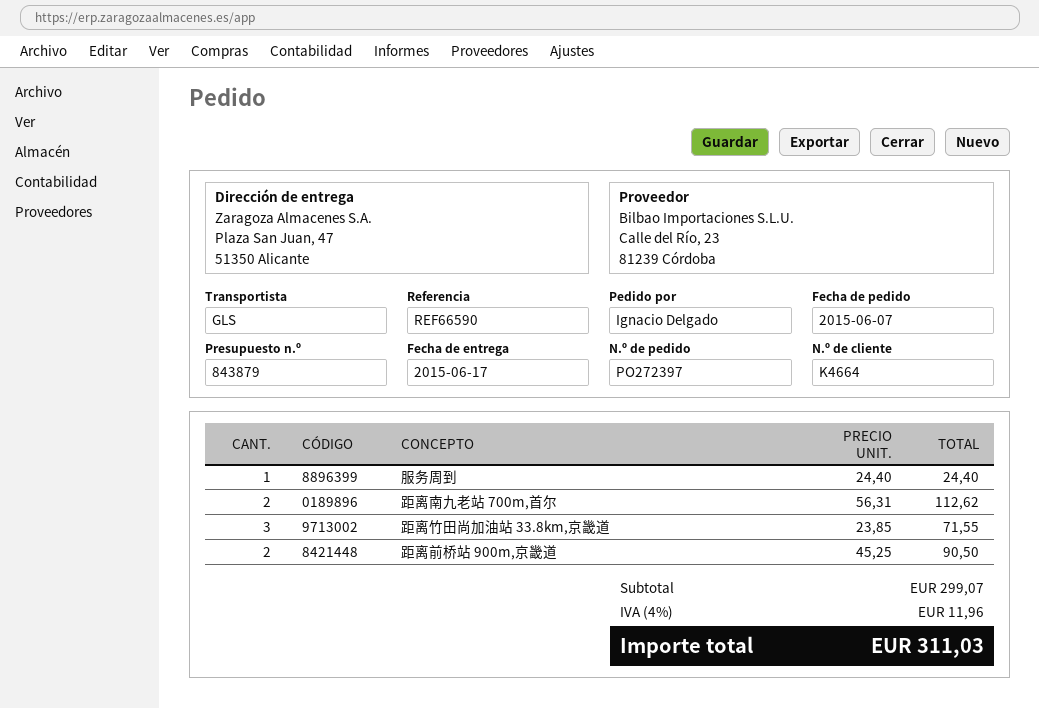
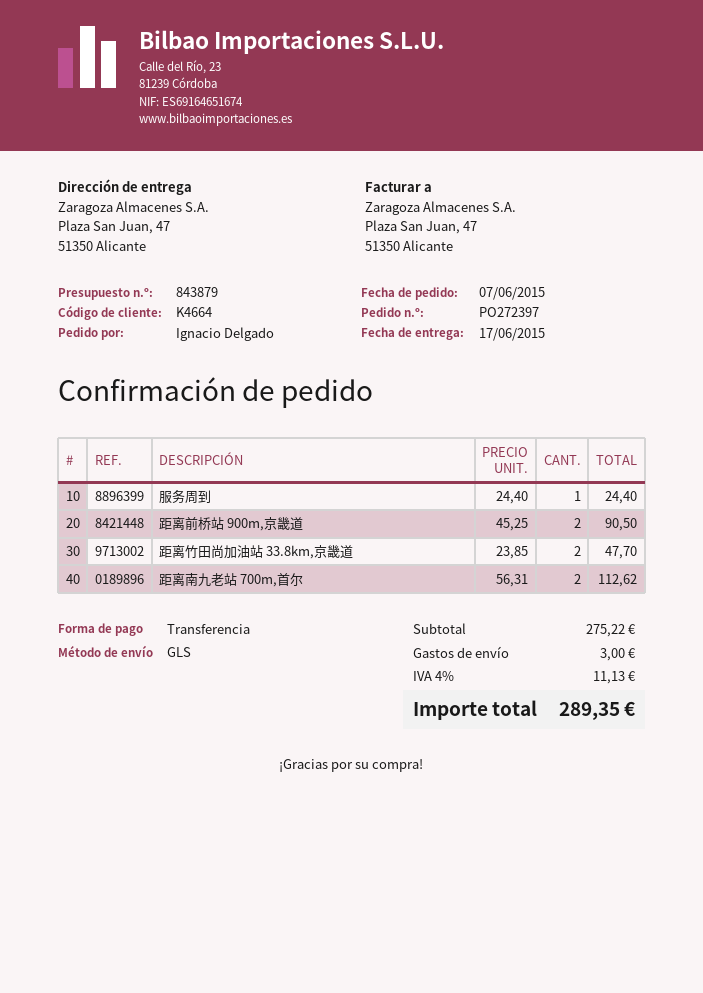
距离竹田尚加油站 33.8km,京畿道: 3 x 23.85 = 71.55 -> 2 x 23.85 = 47.70
subtotal: 299.07 -> 275.22
shipping: none -> 3.00
tax: 4% = 11.96 -> 4% = 11.13
total: 311.03 -> 289.35

